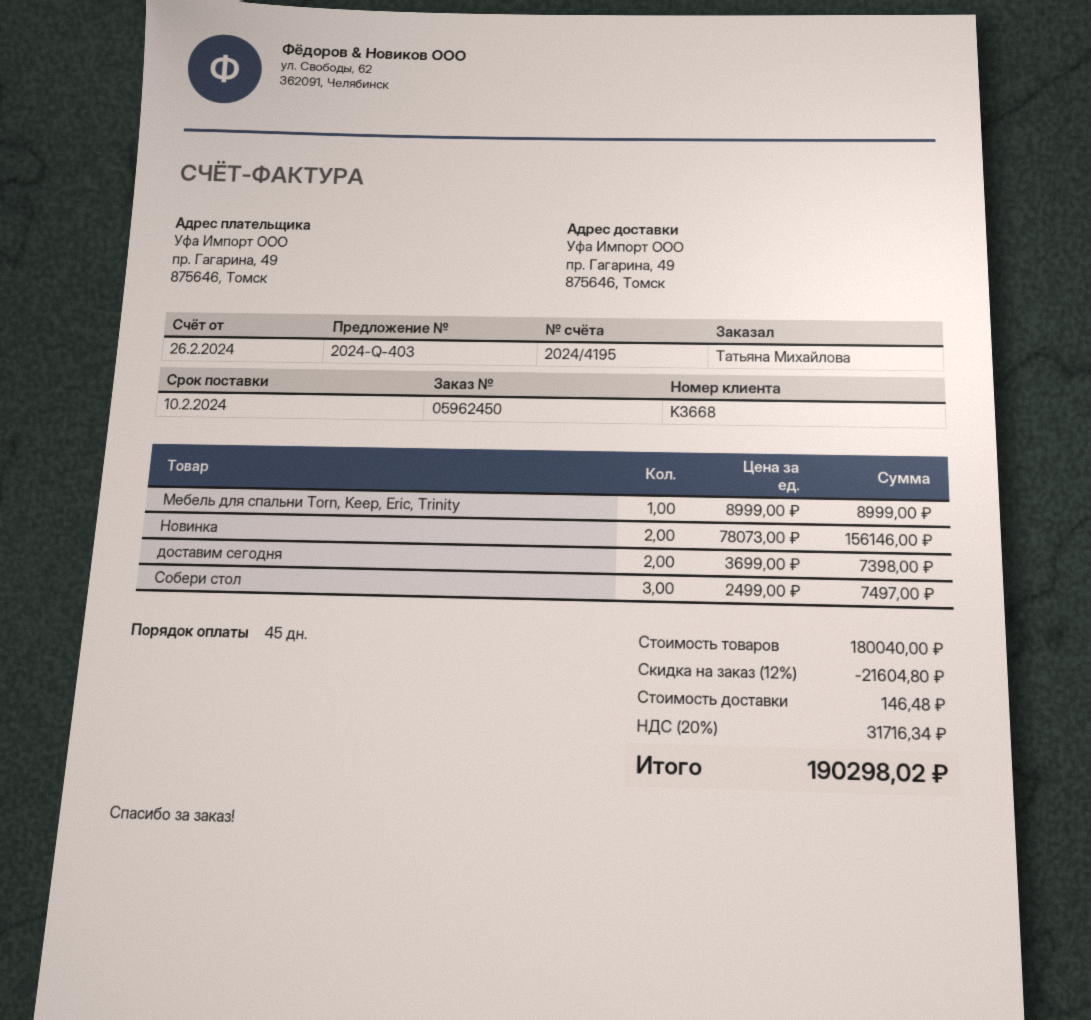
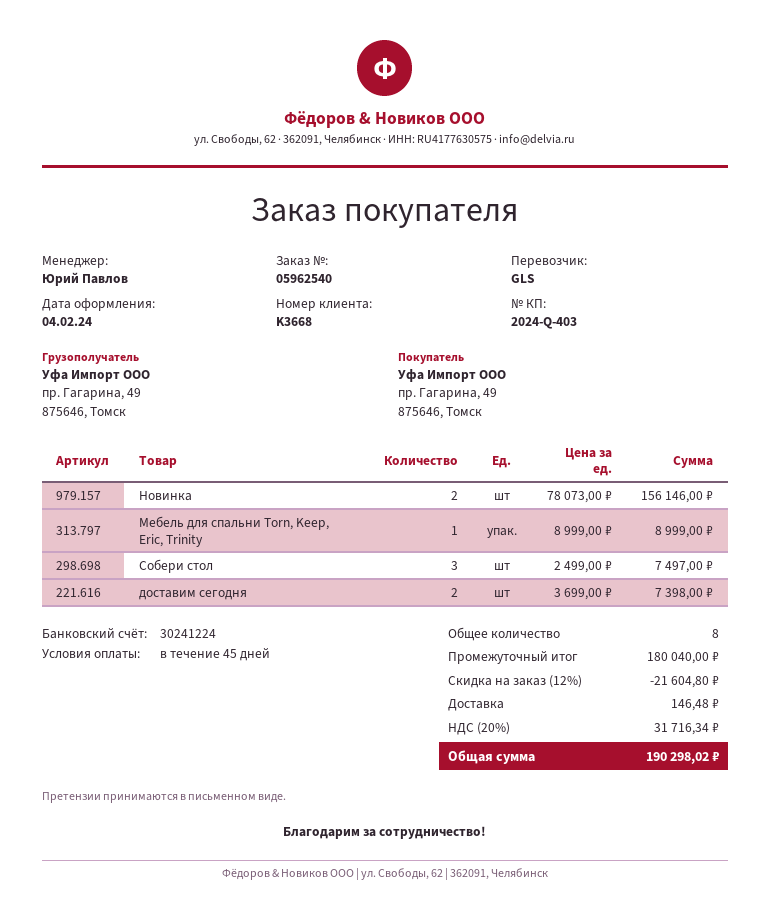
order number: 05962450 -> 05962540

